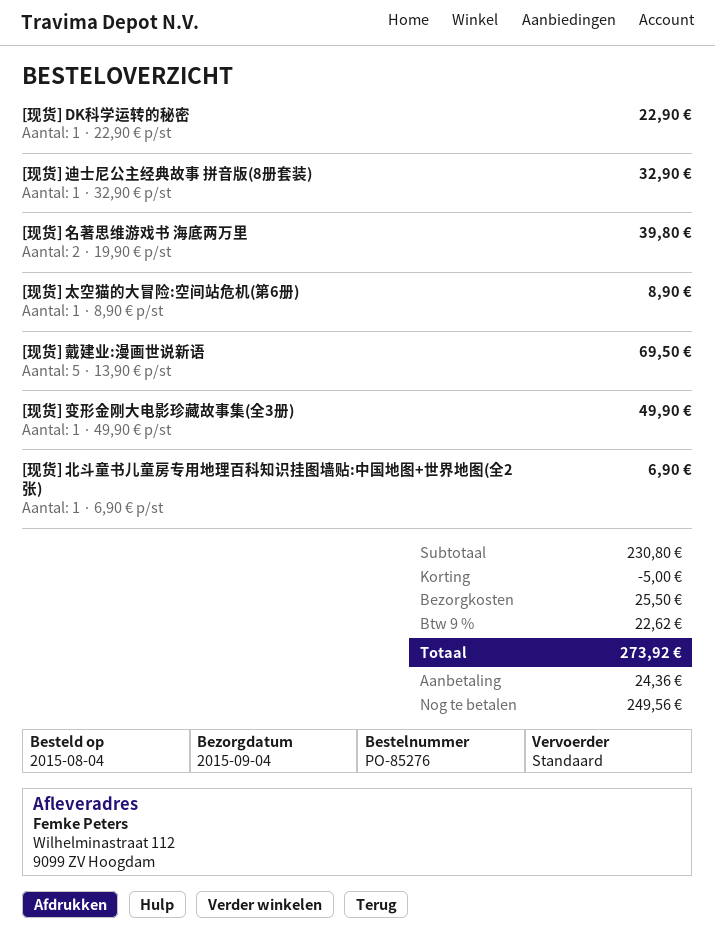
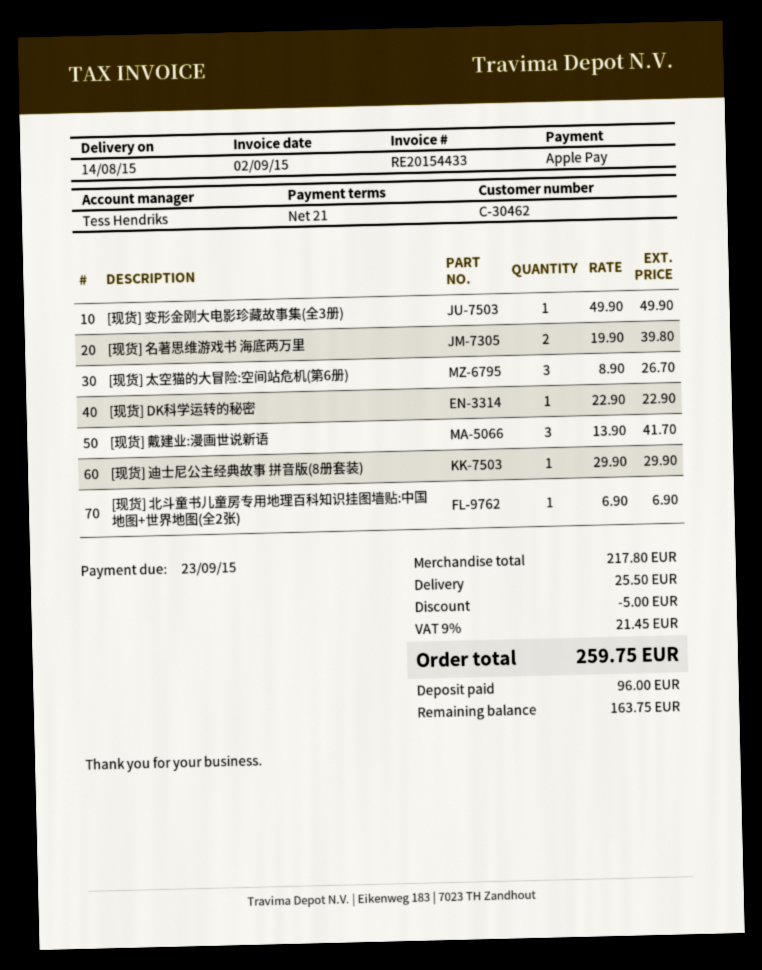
delivery date: 2015-09-04 -> 2015-08-14
[现货] 迪士尼公主经典故事 拼音版(8册套装): 1 x 32.90 = 32.90 -> 1 x 29.90 = 29.90
[现货] 太空猫的大冒险:空间站危机(第6册): 1 x 8.90 = 8.90 -> 3 x 8.90 = 26.70
[现货] 戴建业:漫画世说新语: 5 x 13.90 = 69.50 -> 3 x 13.90 = 41.70
subtotal: 230.80 -> 217.80
tax: 9% = 22.62 -> 9% = 21.45
total: 273.92 -> 259.75
deposit: 24.36 -> 96.00
balance: 249.56 -> 163.75

